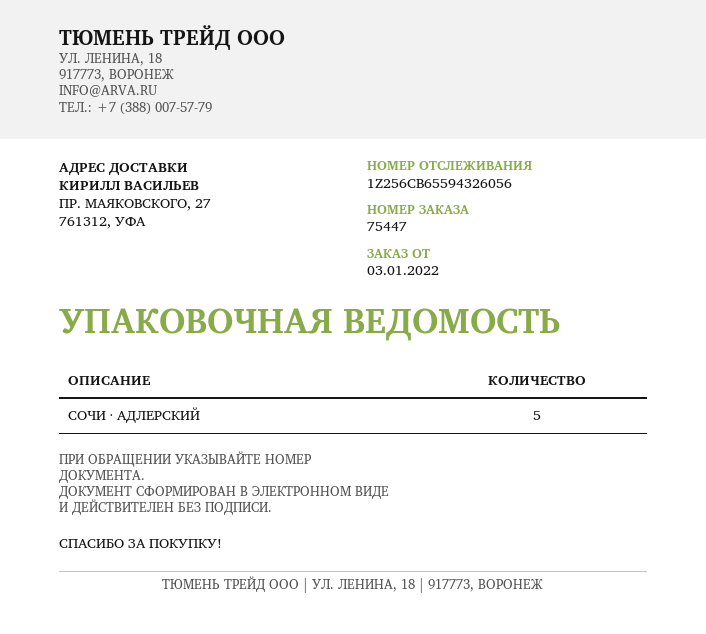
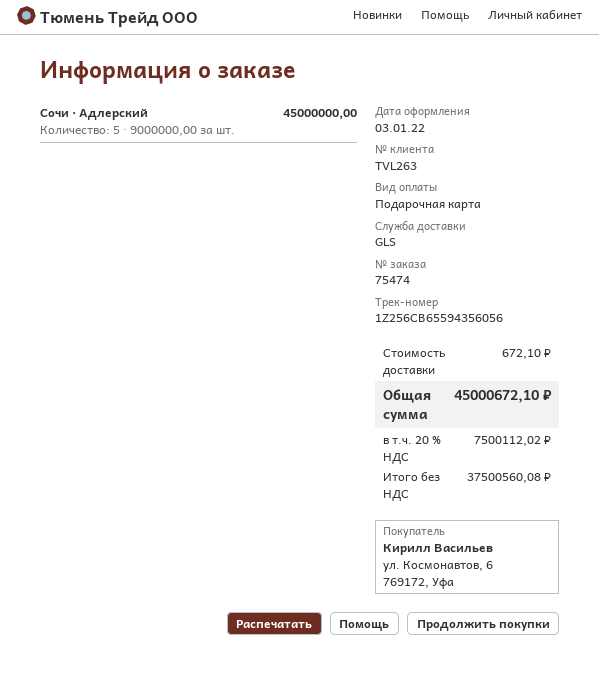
order number: 75447 -> 75474
tracking number: 1Z256CB65594326056 -> 1Z256CB65594356056

